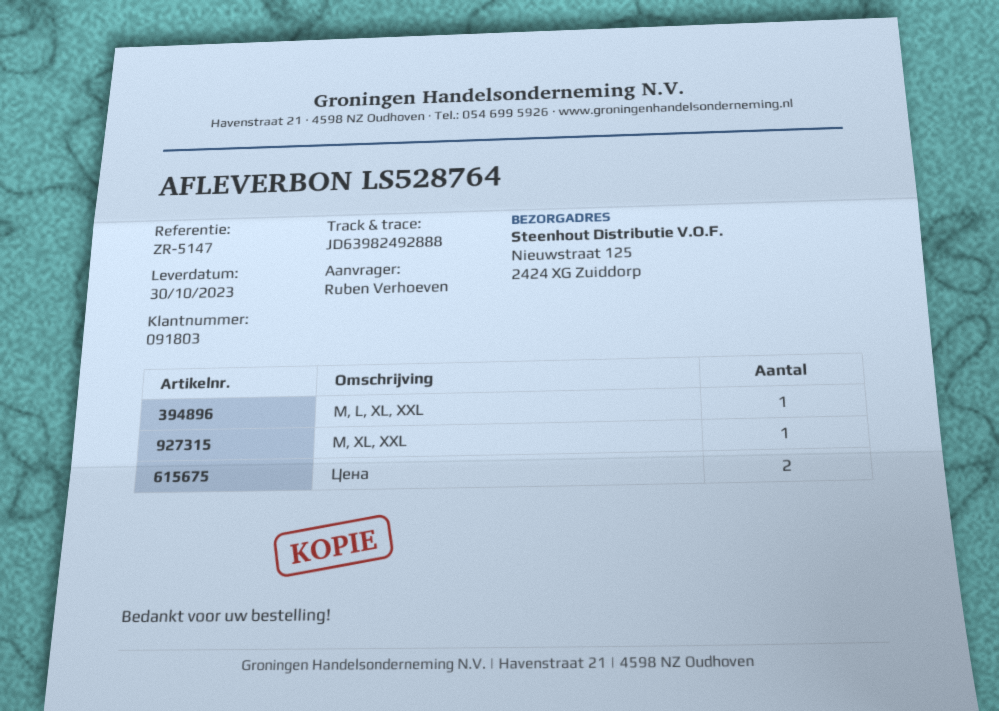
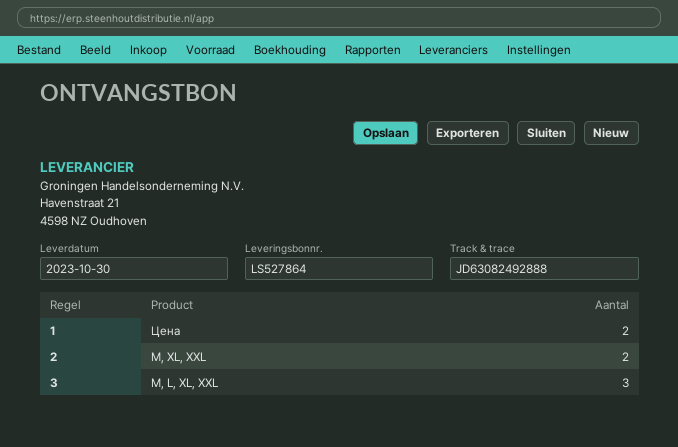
delivery note number: LS528764 -> LS527864
tracking number: JD63982492888 -> JD63082492888
M, L, XL, XXL: 1 -> 3
M, XL, XXL: 1 -> 2

